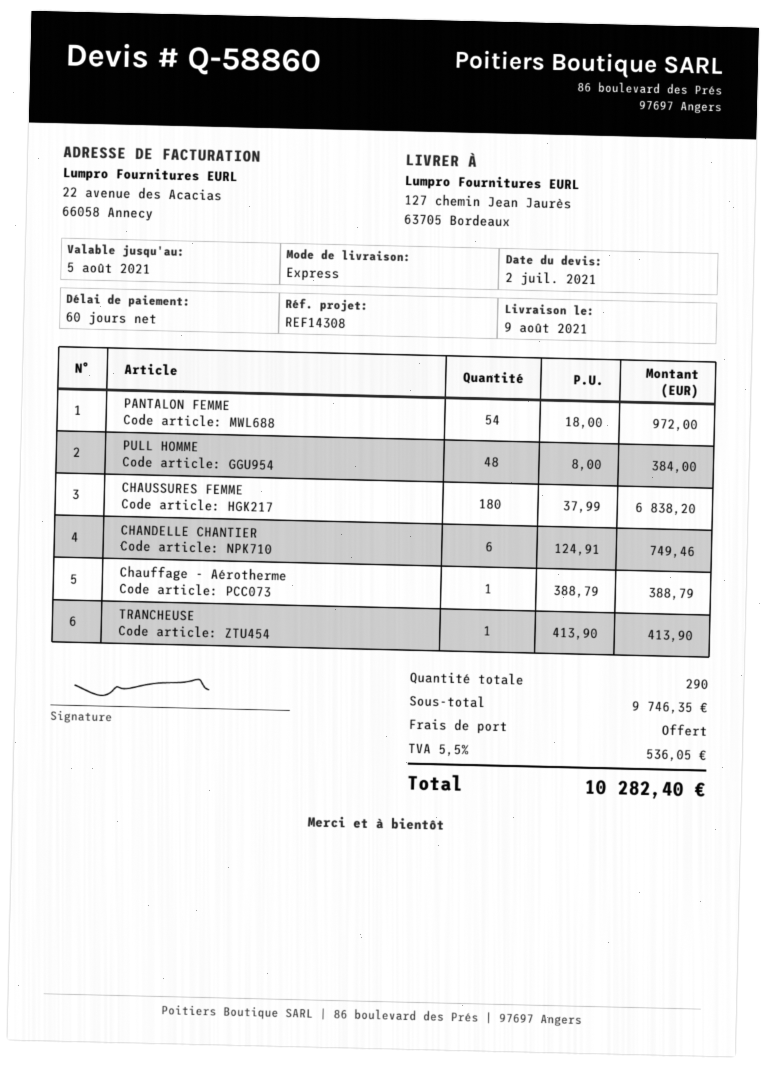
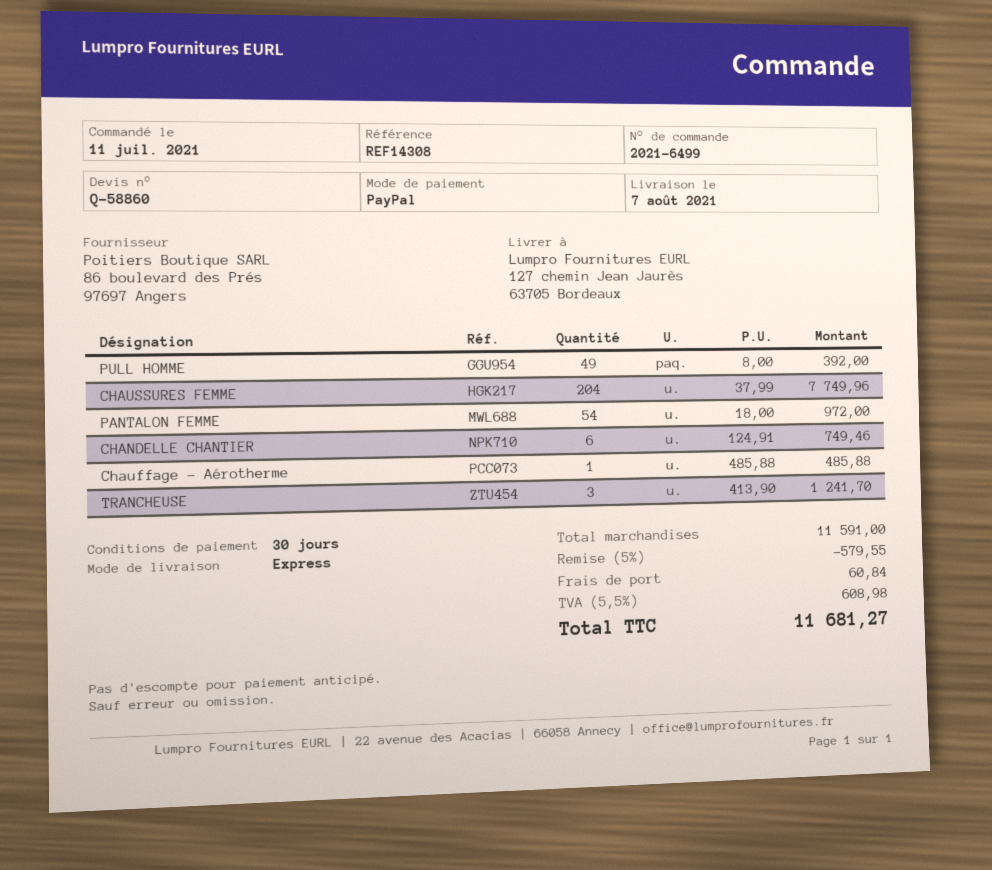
delivery date: 2021-08-09 -> 2021-08-07
payment terms: 60 days -> 30 days
PULL HOMME: 48 x 8.00 = 384.00 -> 49 x 8.00 = 392.00
CHAUSSURES FEMME: 180 x 37.99 = 6838.20 -> 204 x 37.99 = 7749.96
Chauffage - Aérotherme: 1 x 388.79 = 388.79 -> 1 x 485.88 = 485.88
TRANCHEUSE: 1 x 413.90 = 413.90 -> 3 x 413.90 = 1241.70
subtotal: 9746.35 -> 11591.00
discount: none -> 5% = 579.55
shipping: 0.00 -> 60.84
tax: 5.5% = 536.05 -> 5.5% = 608.98
total: 10282.40 -> 11681.27

